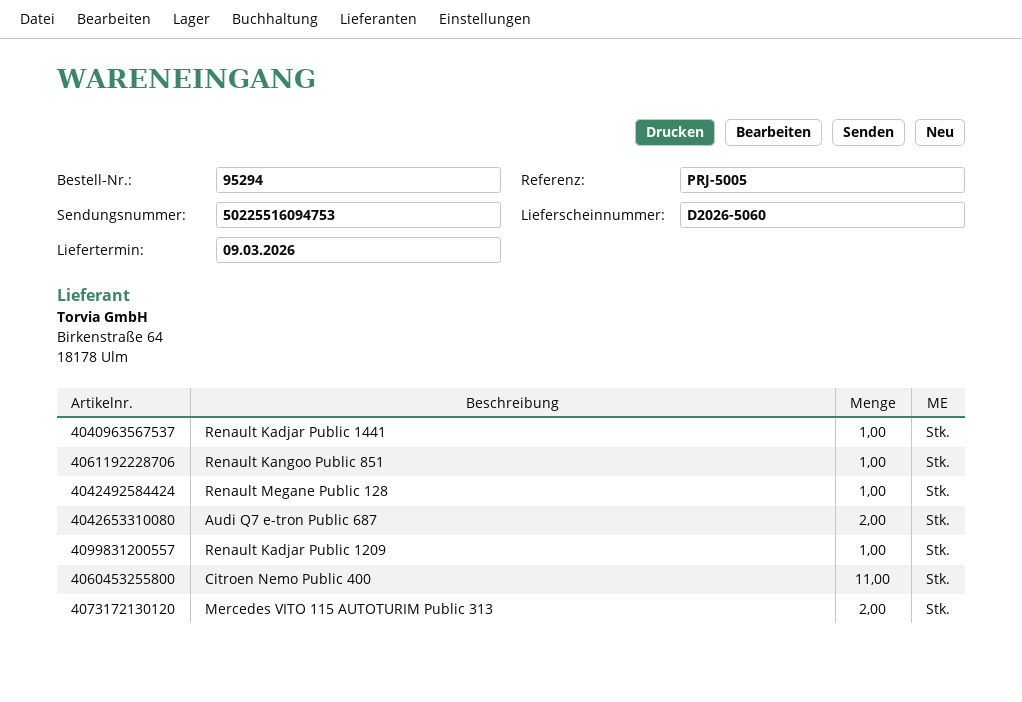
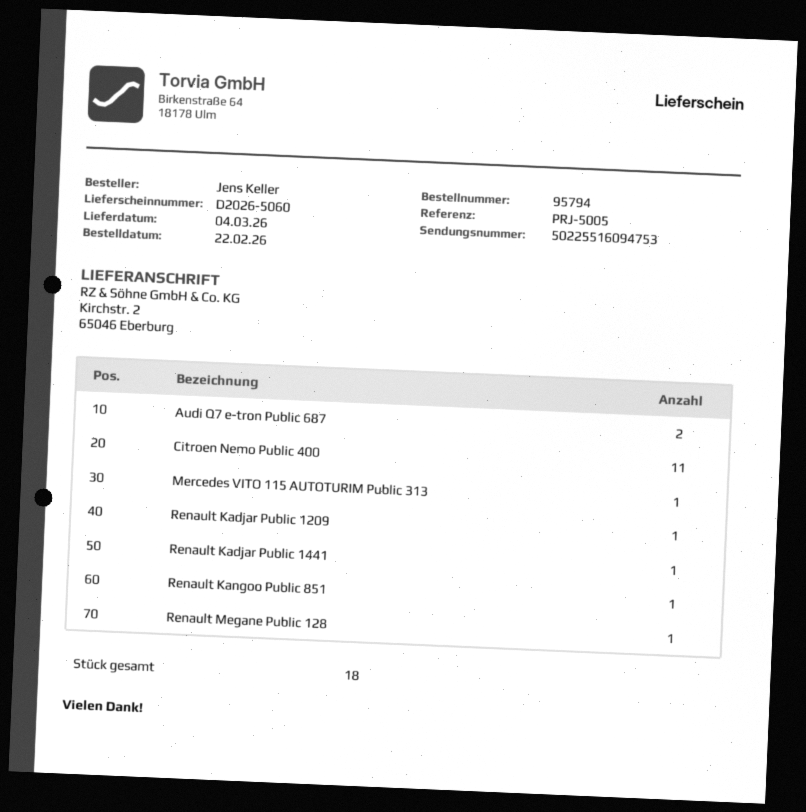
order number: 95294 -> 95794
delivery date: 2026-03-09 -> 2026-03-04
Mercedes VITO 115 AUTOTURIM Public 313: 2 -> 1

